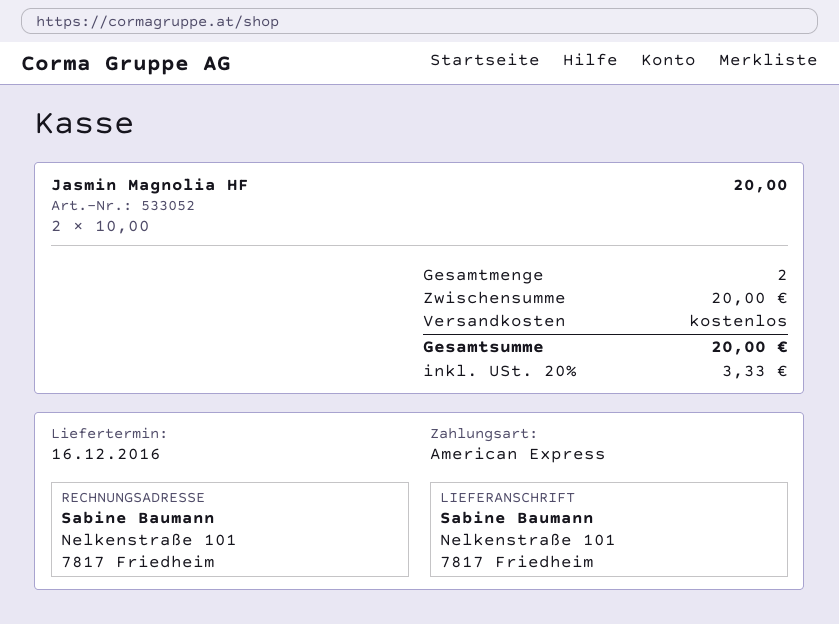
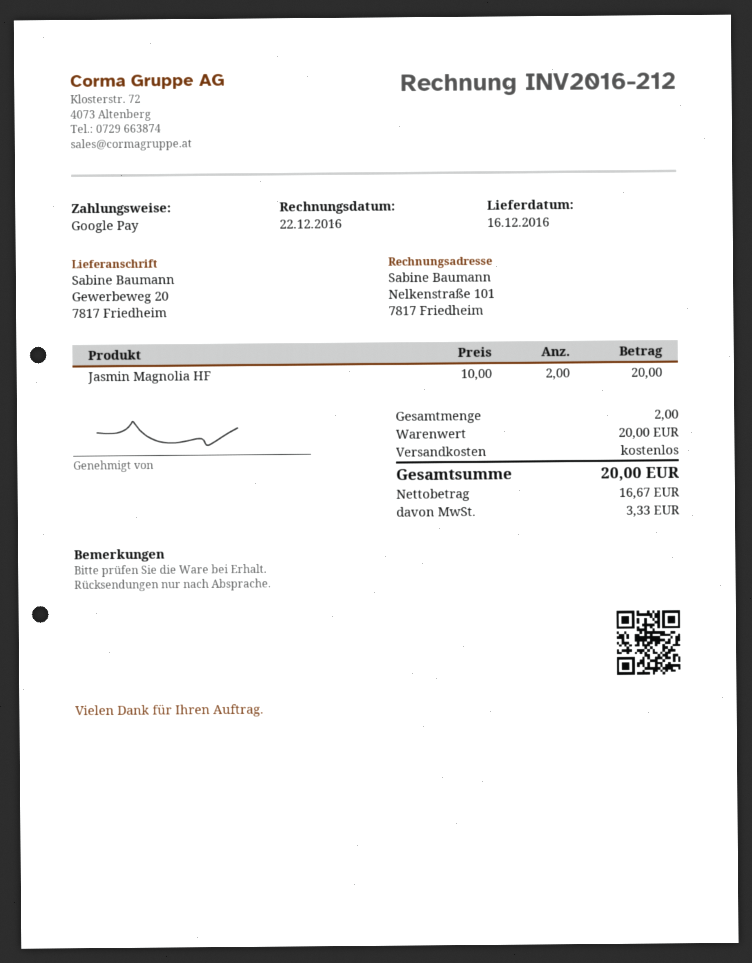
payment method: American Express -> Google Pay
ship to: Nelkenstraße 101, 7817 Friedheim -> Gewerbeweg 20, 7817 Friedheim

